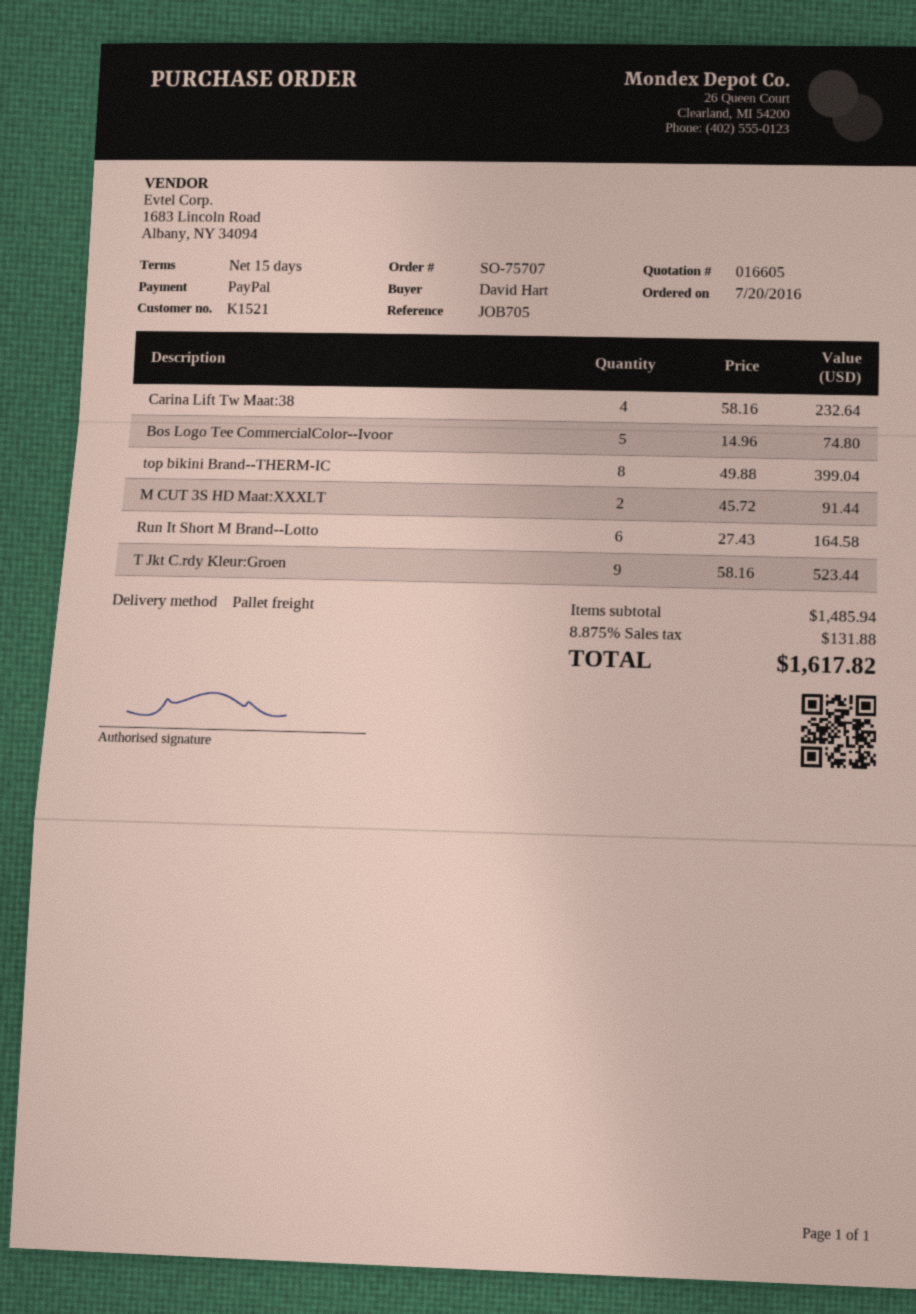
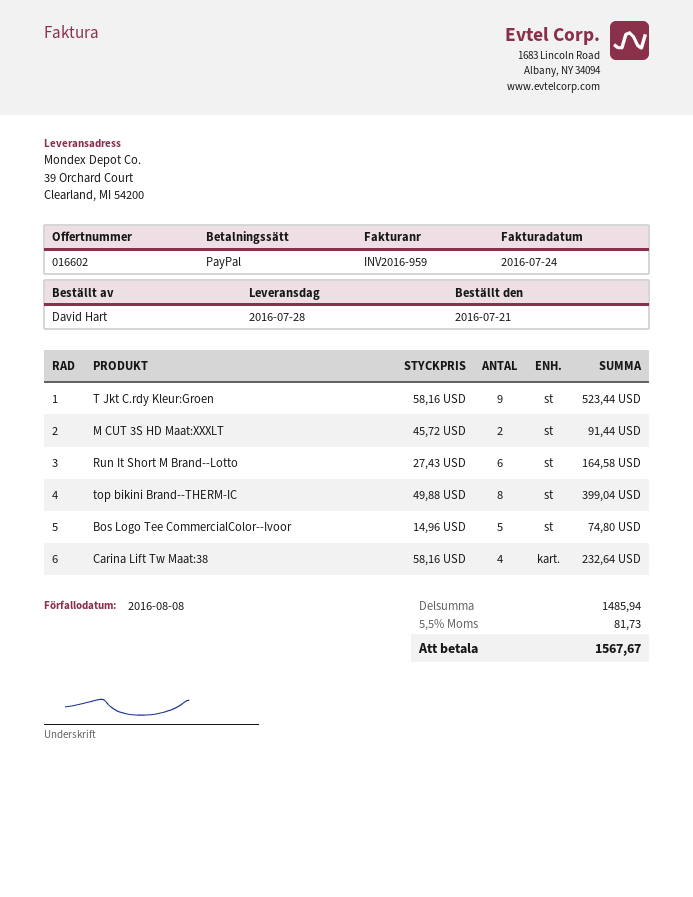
quote number: 016605 -> 016602
order date: 2016-07-20 -> 2016-07-21
tax: 8.875% = 131.88 -> 5.5% = 81.73
total: 1617.82 -> 1567.67

